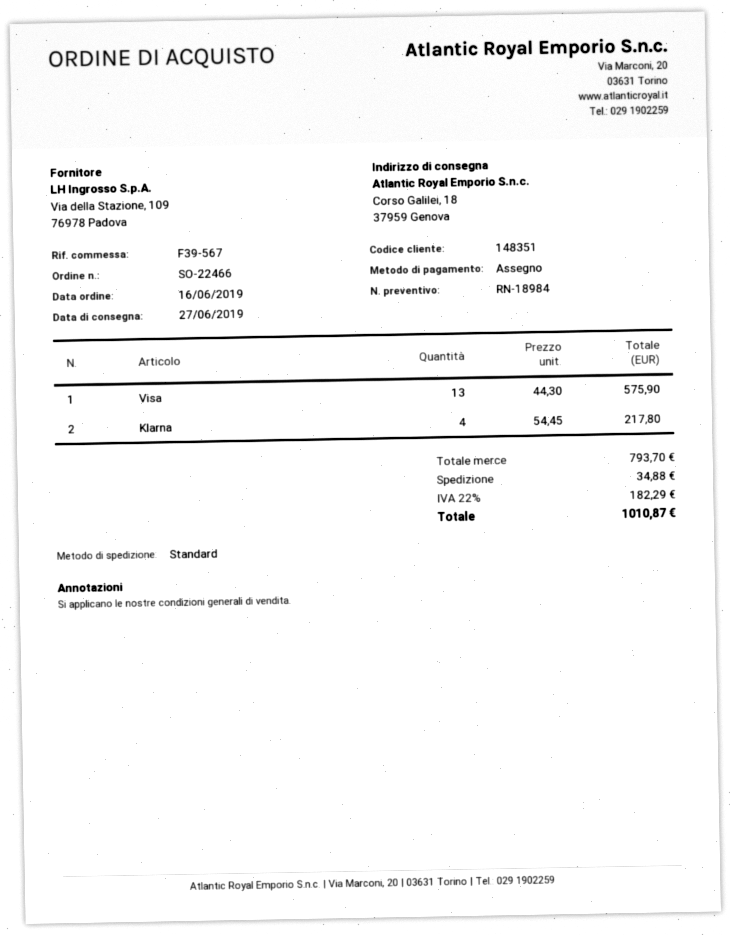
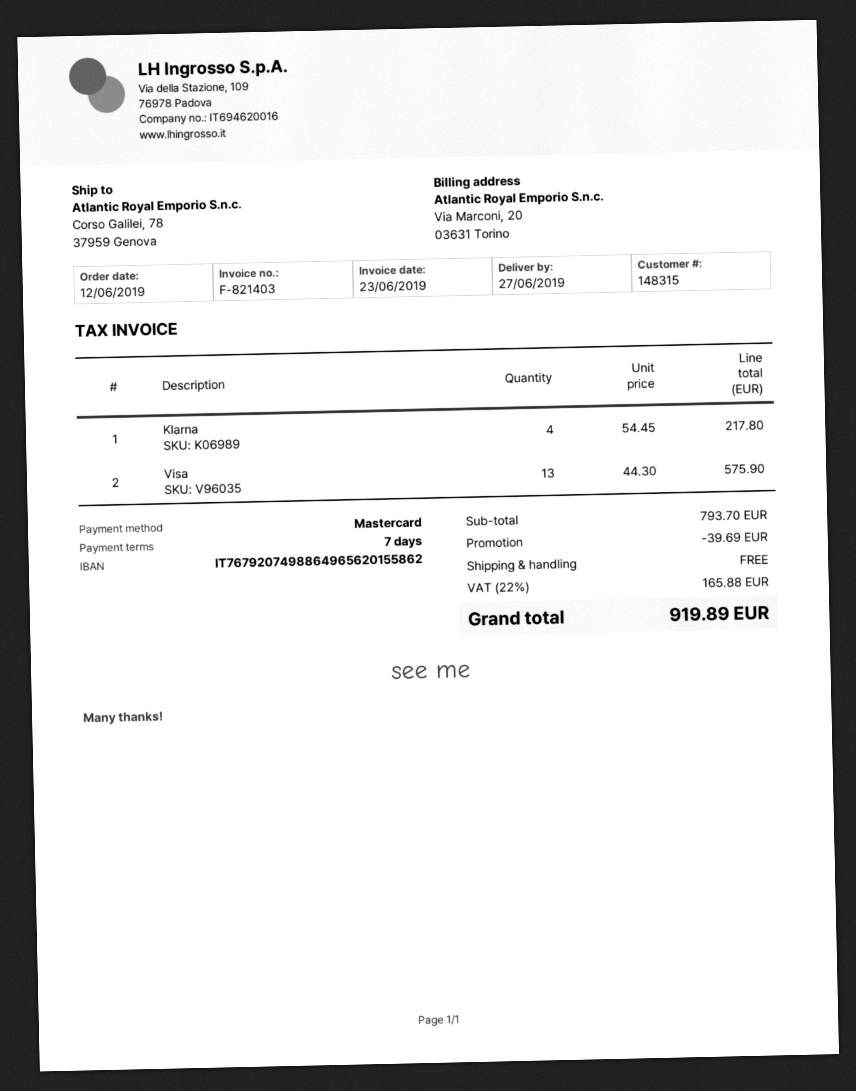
order date: 2019-06-16 -> 2019-06-12
customer number: 148351 -> 148315
payment method: cheque -> Mastercard
ship to: Corso Galilei, 18, 37959 Genova -> Corso Galilei, 78, 37959 Genova
discount: none -> 39.69
shipping: 34.88 -> 0.00
tax: 22% = 182.29 -> 22% = 165.88
total: 1010.87 -> 919.89

